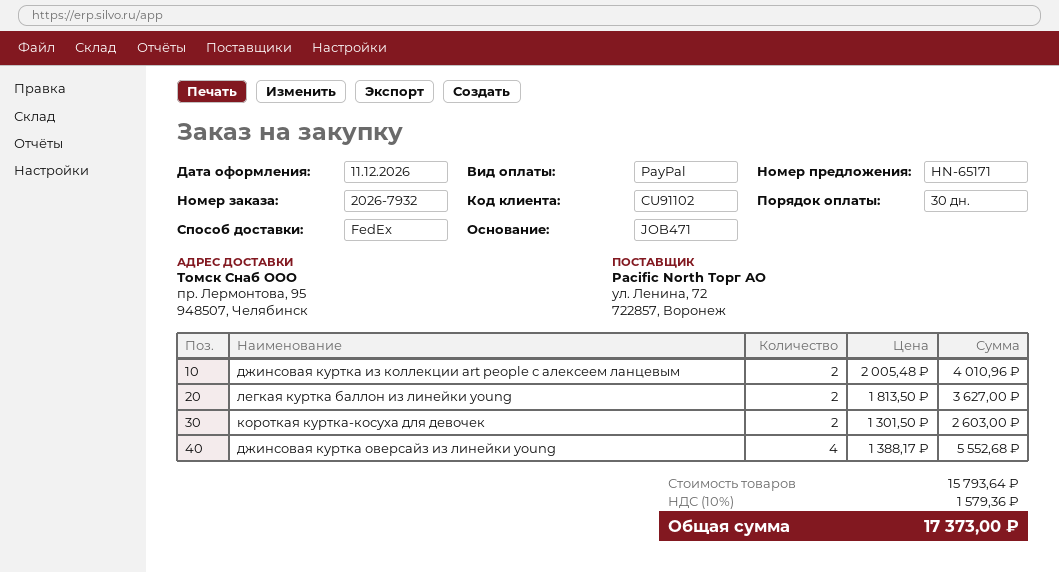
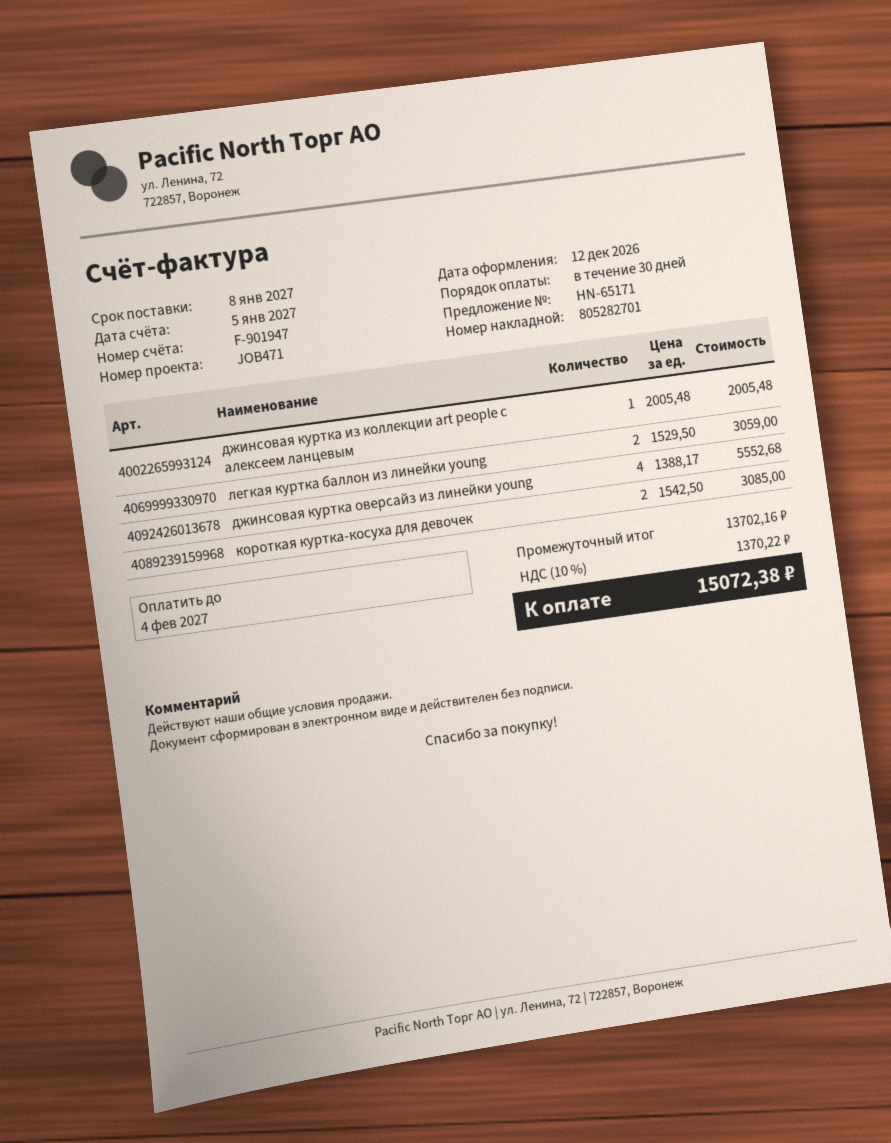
order date: 2026-12-11 -> 2026-12-12
джинсовая куртка из коллекции art people с алексеем ланцевым: 2 x 2005.48 = 4010.96 -> 1 x 2005.48 = 2005.48
легкая куртка баллон из линейки young: 2 x 1813.50 = 3627.00 -> 2 x 1529.50 = 3059.00
короткая куртка-косуха для девочек: 2 x 1301.50 = 2603.00 -> 2 x 1542.50 = 3085.00
subtotal: 15793.64 -> 13702.16
tax: 10% = 1579.36 -> 10% = 1370.22
total: 17373.00 -> 15072.38

